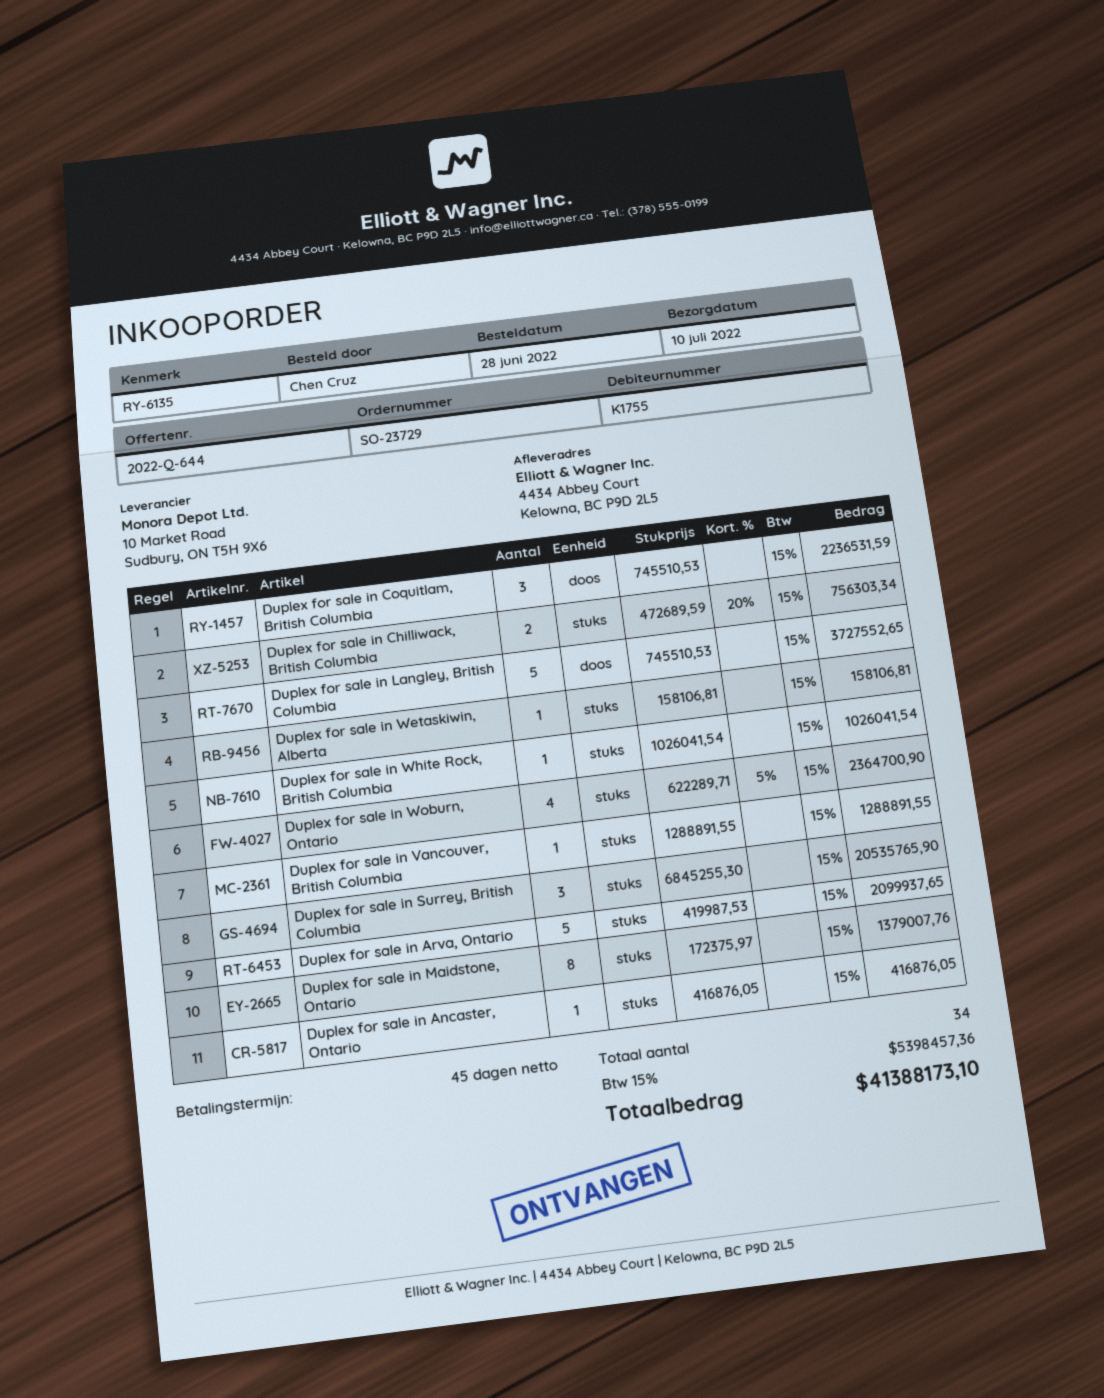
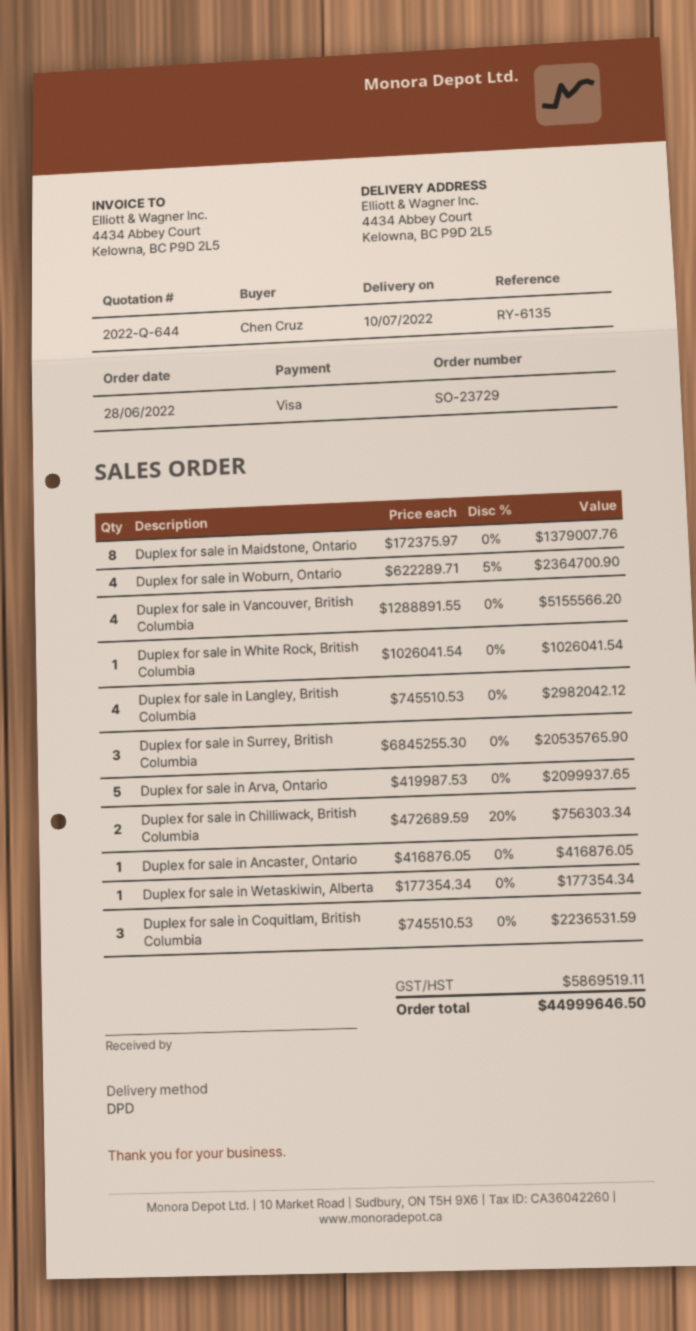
Duplex for sale in Langley, British Columbia: 5 x 745510.53 = 3727552.65 -> 4 x 745510.53 = 2982042.12
Duplex for sale in Wetaskiwin, Alberta: 1 x 158106.81 = 158106.81 -> 1 x 177354.34 = 177354.34
Duplex for sale in Vancouver, British Columbia: 1 x 1288891.55 = 1288891.55 -> 4 x 1288891.55 = 5155566.20
tax: 5398457.36 -> 5869519.11
total: 41388173.10 -> 44999646.50

